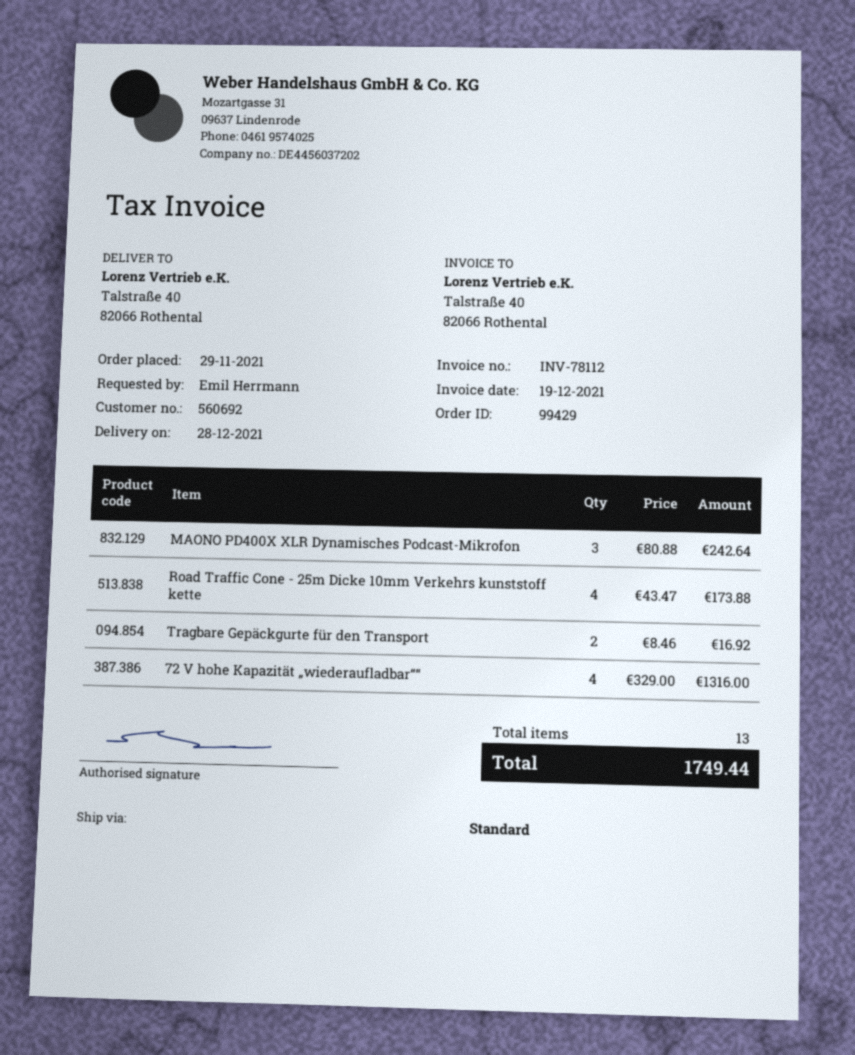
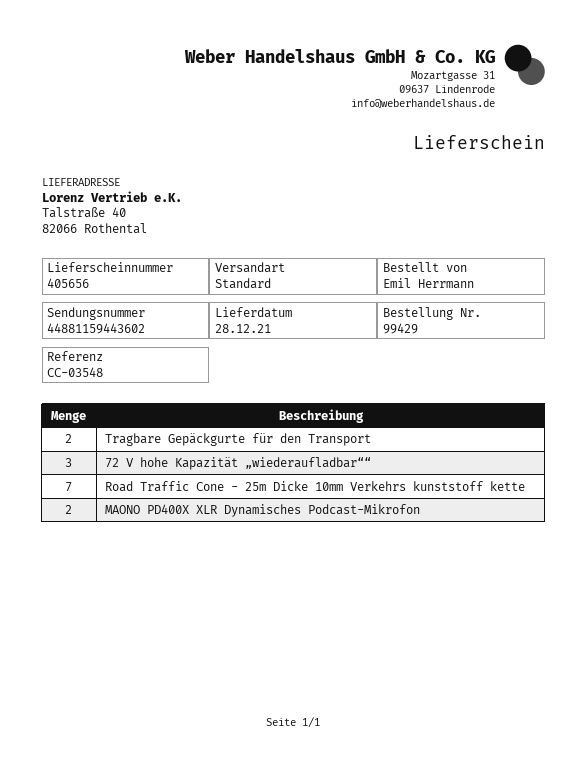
MAONO PD400X XLR Dynamisches Podcast-Mikrofon: 3 -> 2
Road Traffic Cone - 25m Dicke 10mm Verkehrs kunststoff kette: 4 -> 7
72 V hohe Kapazität „wiederaufladbar““: 4 -> 3

